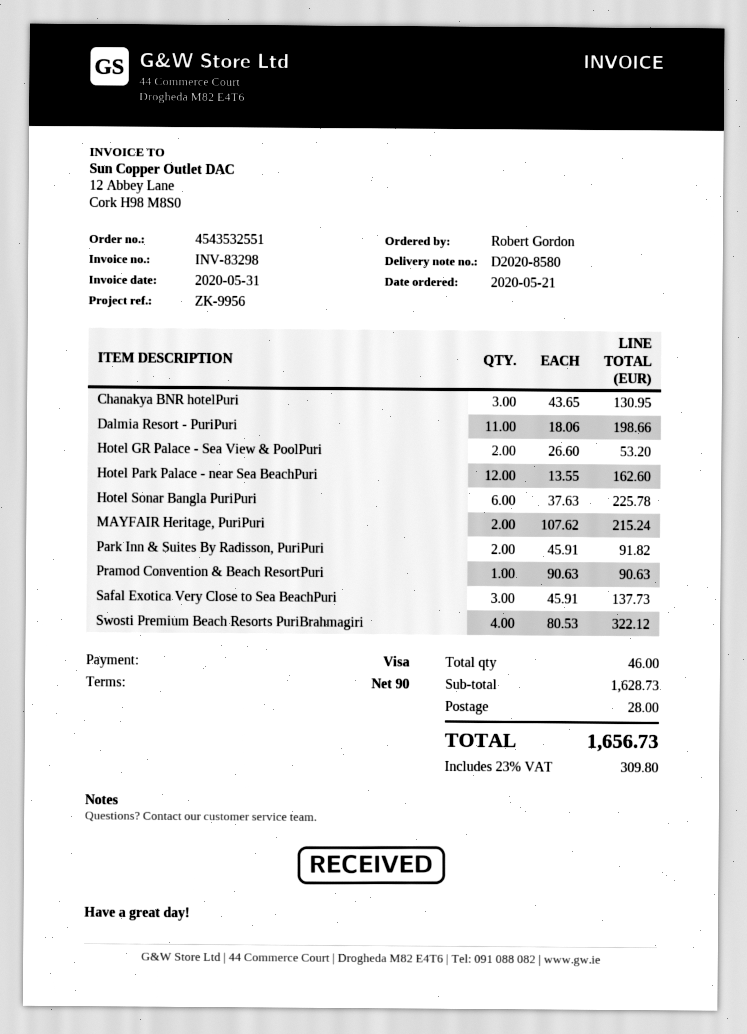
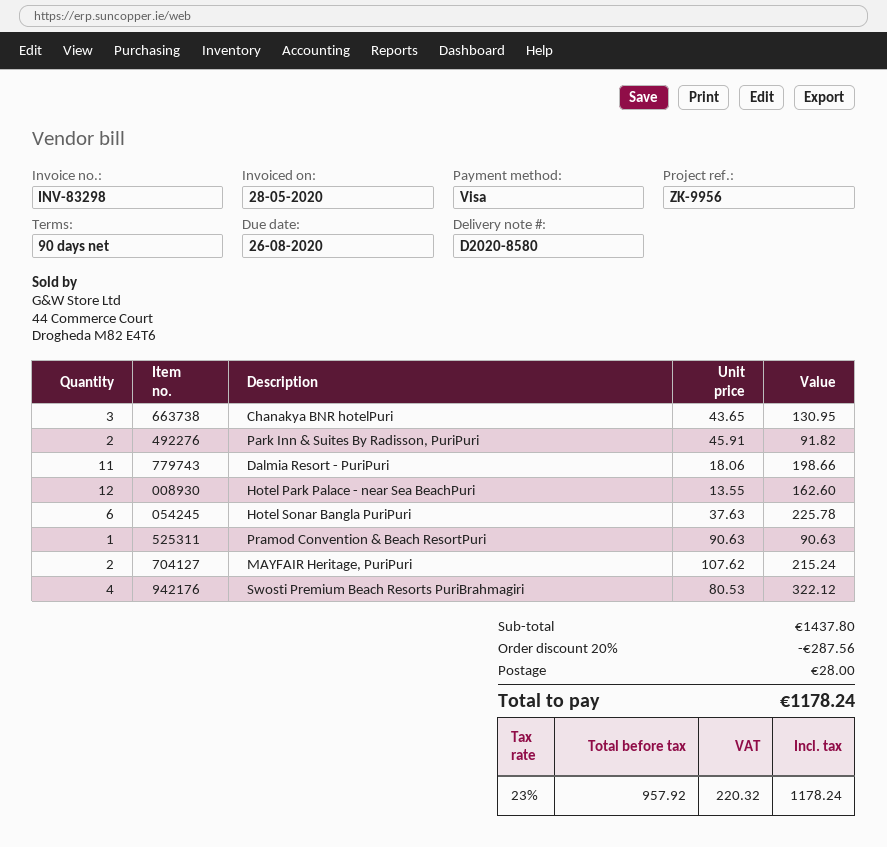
invoice date: 2020-05-31 -> 2020-05-28
Hotel GR Palace - Sea View & PoolPuri: 2 x 26.60 = 53.20 -> none
Safal Exotica Very Close to Sea BeachPuri: 3 x 45.91 = 137.73 -> none
subtotal: 1628.73 -> 1437.80
discount: none -> 20% = 287.56
tax: 23% = 309.80 -> 23% = 220.32
total: 1656.73 -> 1178.24

